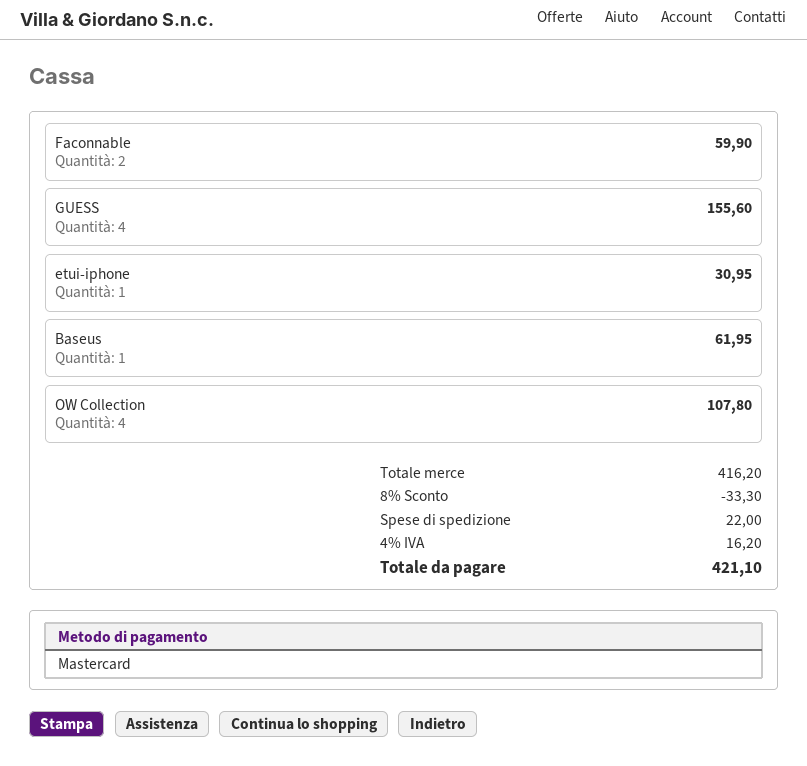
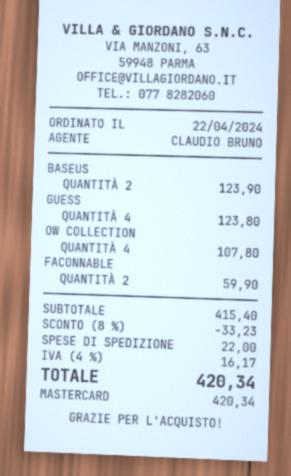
GUESS: 4 for 155.60 -> 4 for 123.80
etui-iphone: 1 for 30.95 -> none
Baseus: 1 for 61.95 -> 2 for 123.90
subtotal: 416.20 -> 415.40
discount: 8% = 33.30 -> 8% = 33.23
tax: 4% = 16.20 -> 4% = 16.17
total: 421.10 -> 420.34

